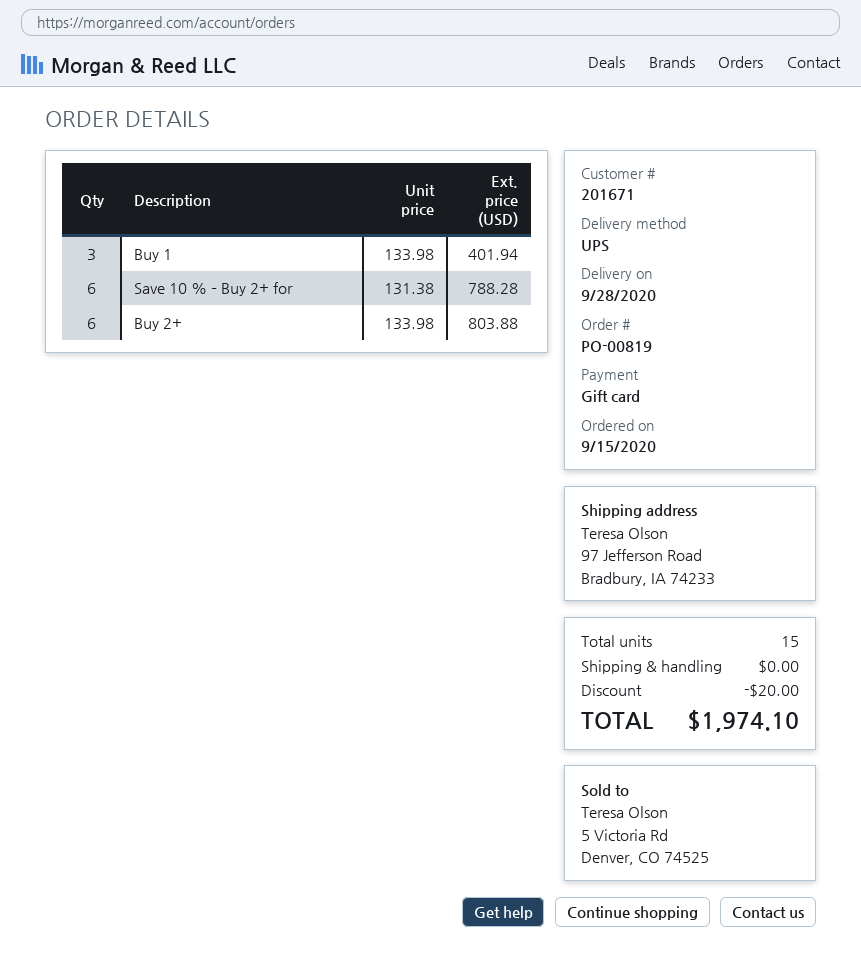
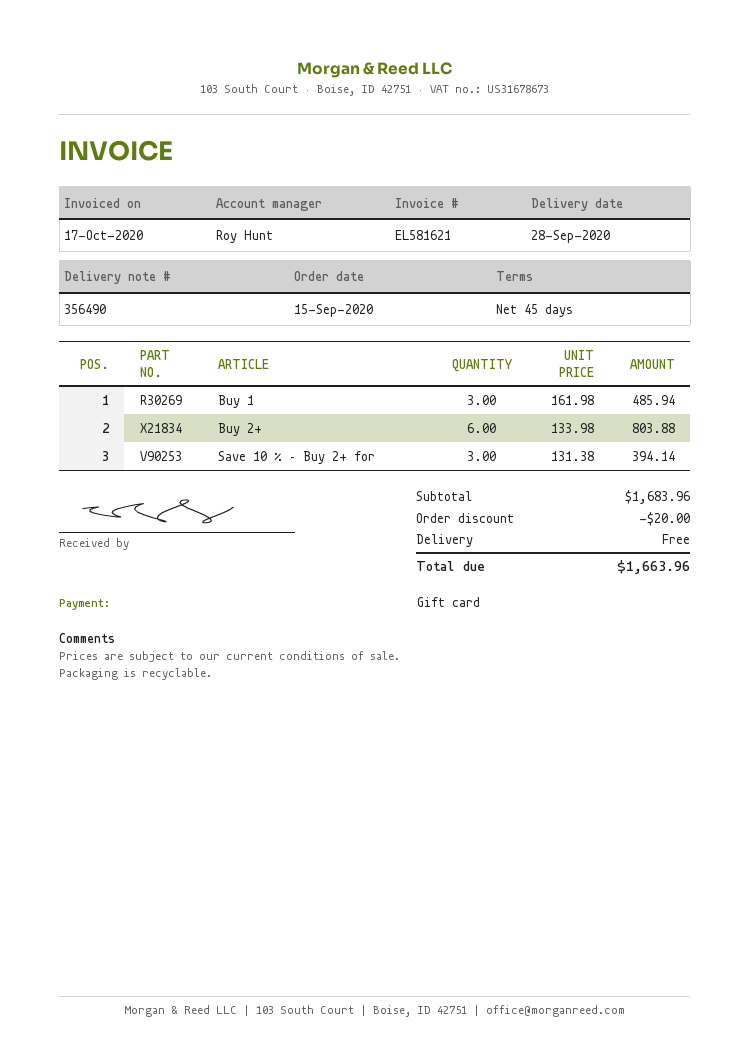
Buy 1: 3 x 133.98 = 401.94 -> 3 x 161.98 = 485.94
Save 10 % – Buy 2+ for: 6 x 131.38 = 788.28 -> 3 x 131.38 = 394.14
total: 1974.10 -> 1663.96

